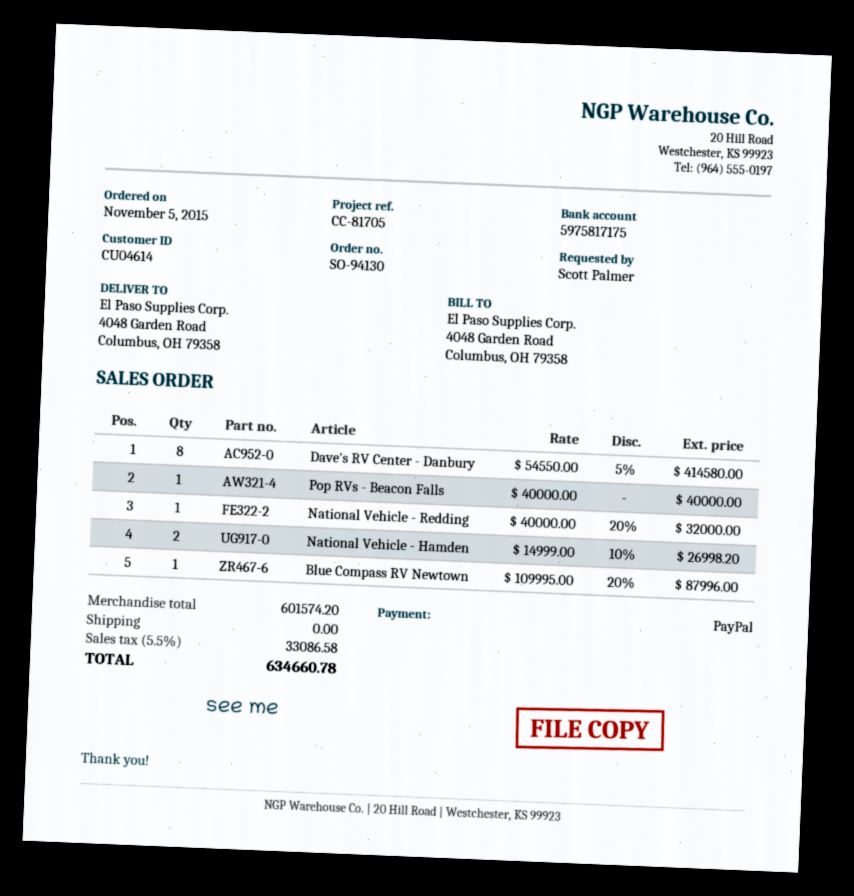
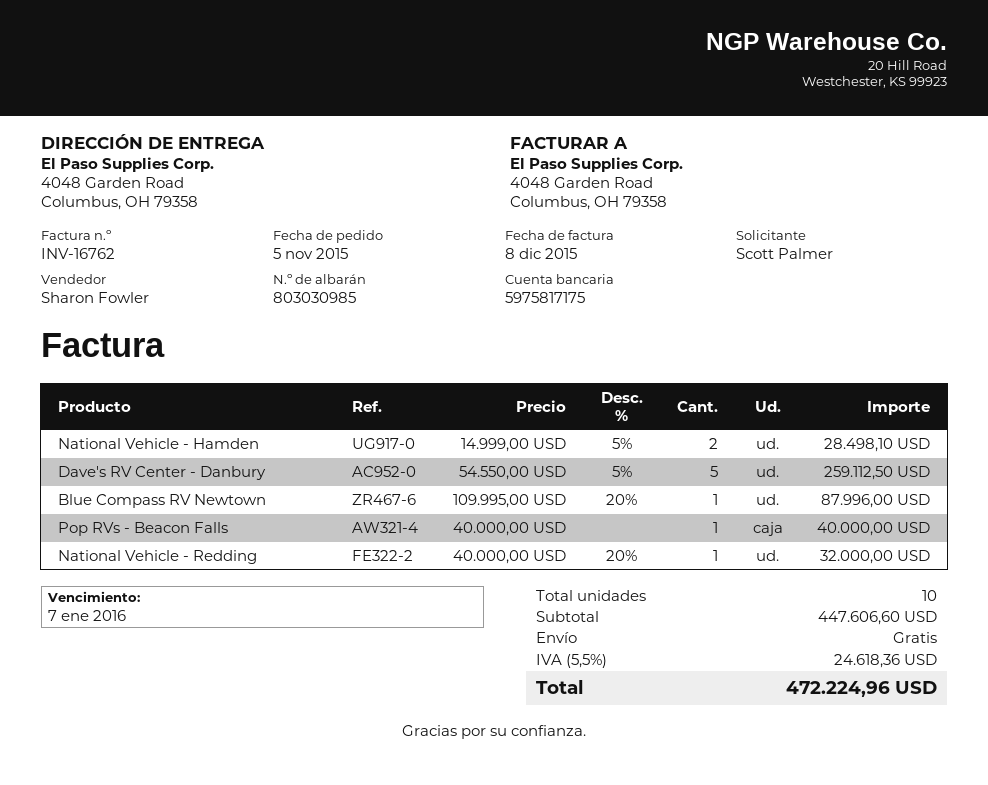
Dave's RV Center - Danbury: 8 x 54550.00 - 5% = 414580.00 -> 5 x 54550.00 - 5% = 259112.50
National Vehicle - Hamden: 2 x 14999.00 - 10% = 26998.20 -> 2 x 14999.00 - 5% = 28498.10
subtotal: 601574.20 -> 447606.60
tax: 5.5% = 33086.58 -> 5.5% = 24618.36
total: 634660.78 -> 472224.96

